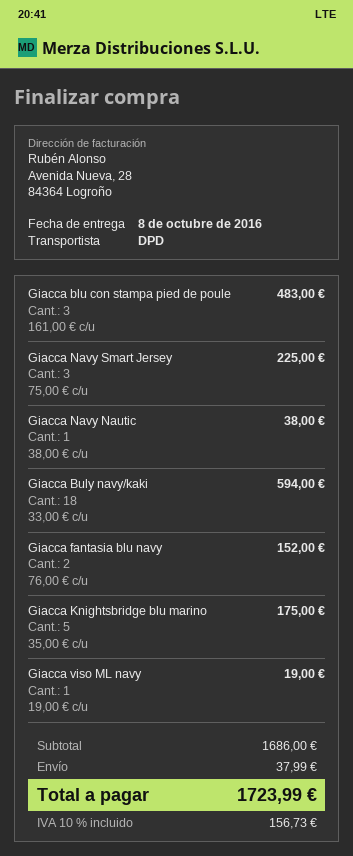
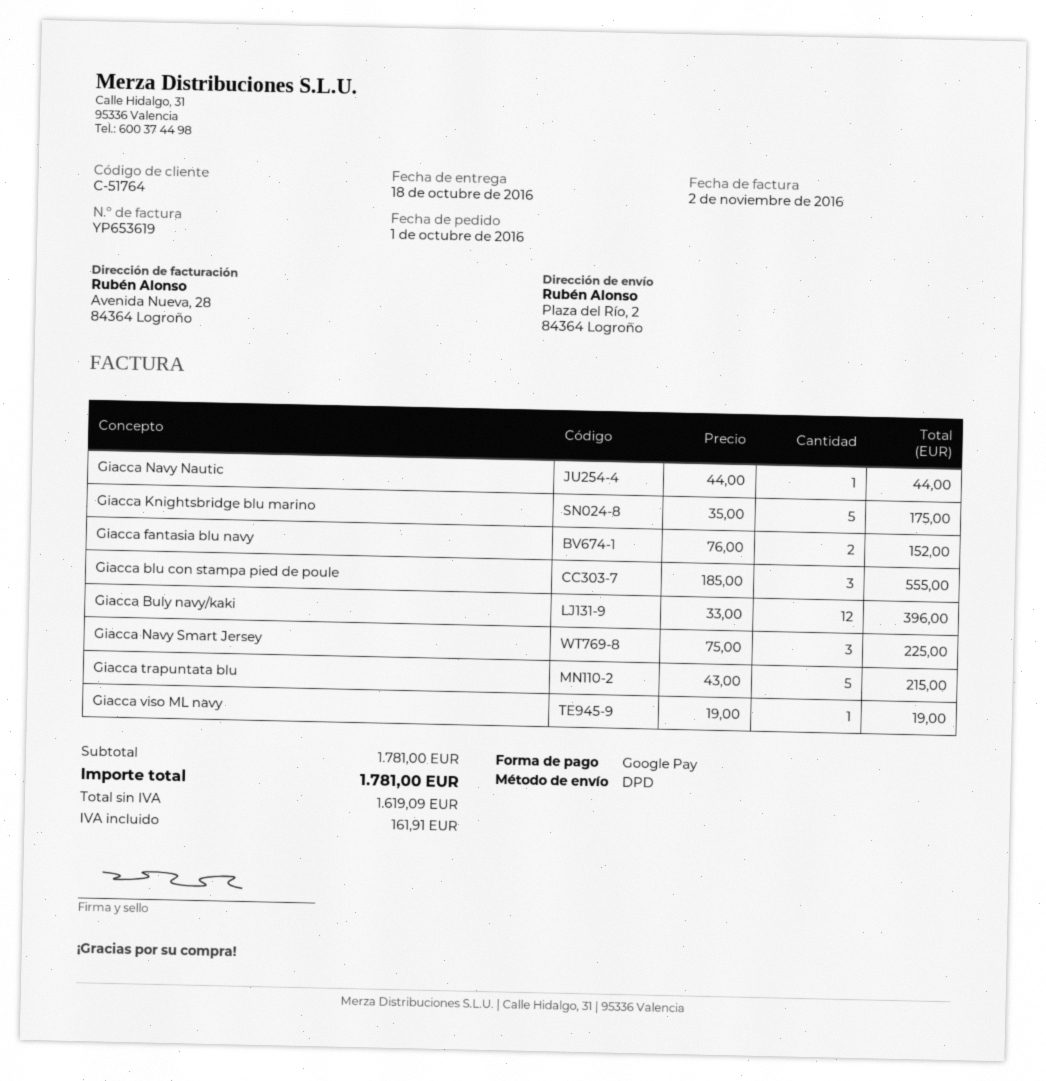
delivery date: 2016-10-08 -> 2016-10-18
Giacca blu con stampa pied de poule: 3 x 161.00 = 483.00 -> 3 x 185.00 = 555.00
Giacca Navy Nautic: 1 x 38.00 = 38.00 -> 1 x 44.00 = 44.00
Giacca Buly navy/kaki: 18 x 33.00 = 594.00 -> 12 x 33.00 = 396.00
Giacca trapuntata blu: none -> 5 x 43.00 = 215.00
subtotal: 1686.00 -> 1781.00
shipping: 37.99 -> none
tax: 156.73 -> 161.91
total: 1723.99 -> 1781.00

